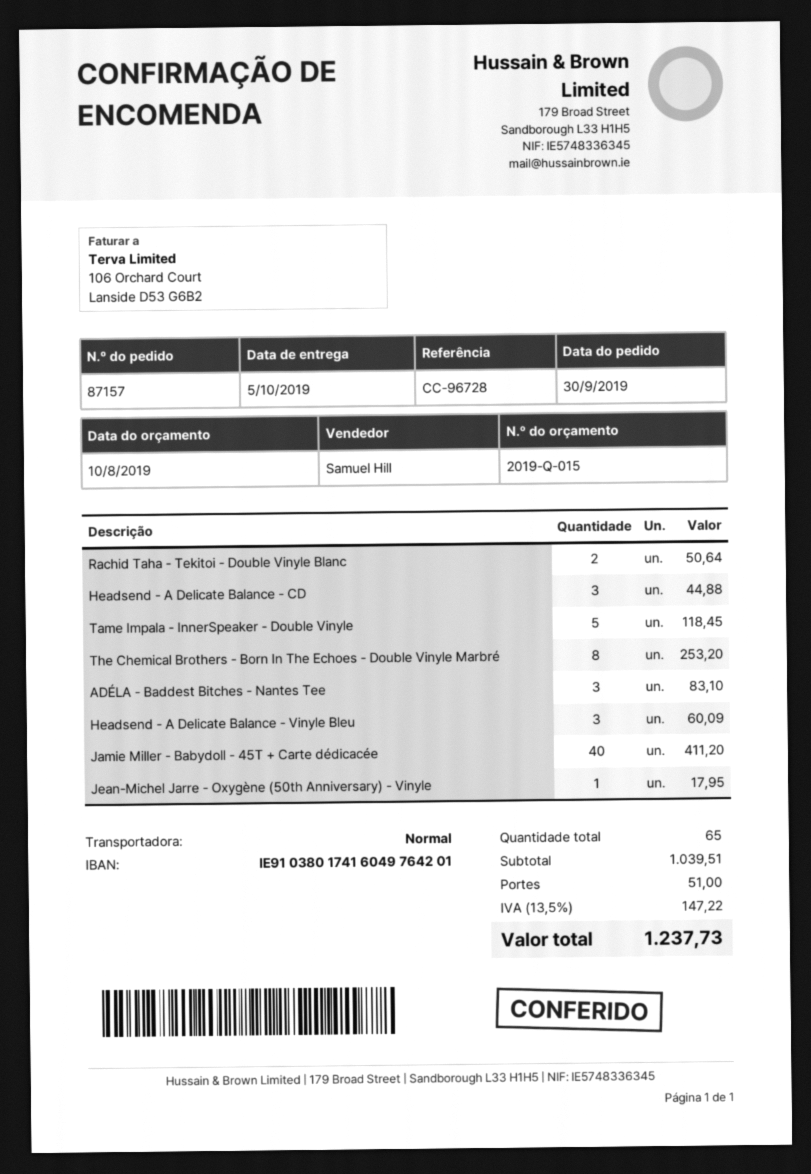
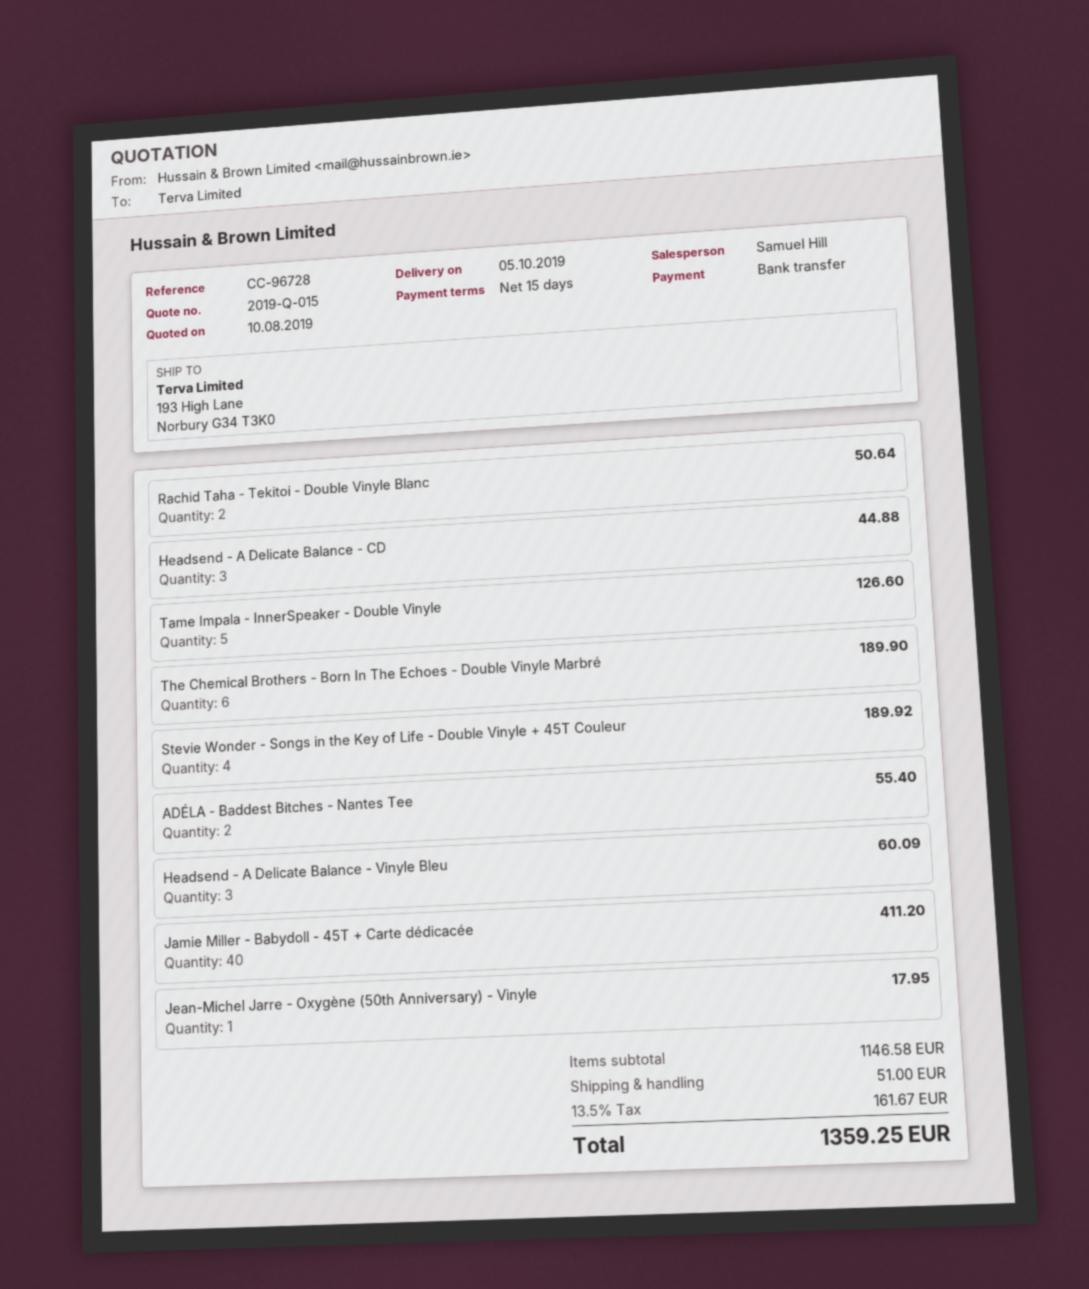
Tame Impala - InnerSpeaker - Double Vinyle: 5 for 118.45 -> 5 for 126.60
The Chemical Brothers - Born In The Echoes - Double Vinyle Marbré: 8 for 253.20 -> 6 for 189.90
ADÉLA - Baddest Bitches - Nantes Tee: 3 for 83.10 -> 2 for 55.40
Stevie Wonder - Songs in the Key of Life - Double Vinyle + 45T Couleur: none -> 4 for 189.92
subtotal: 1039.51 -> 1146.58
tax: 13.5% = 147.22 -> 13.5% = 161.67
total: 1237.73 -> 1359.25

